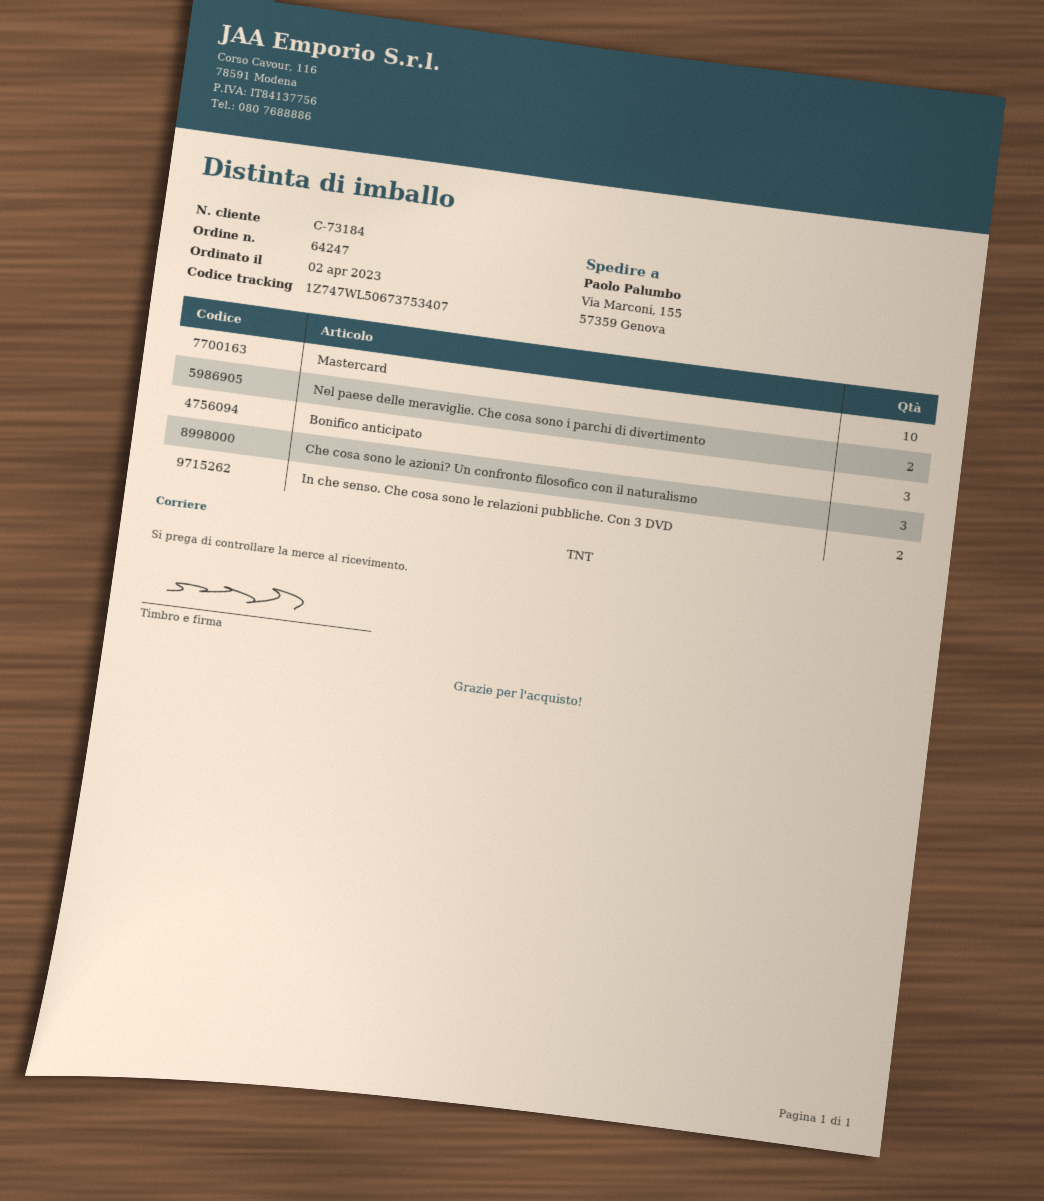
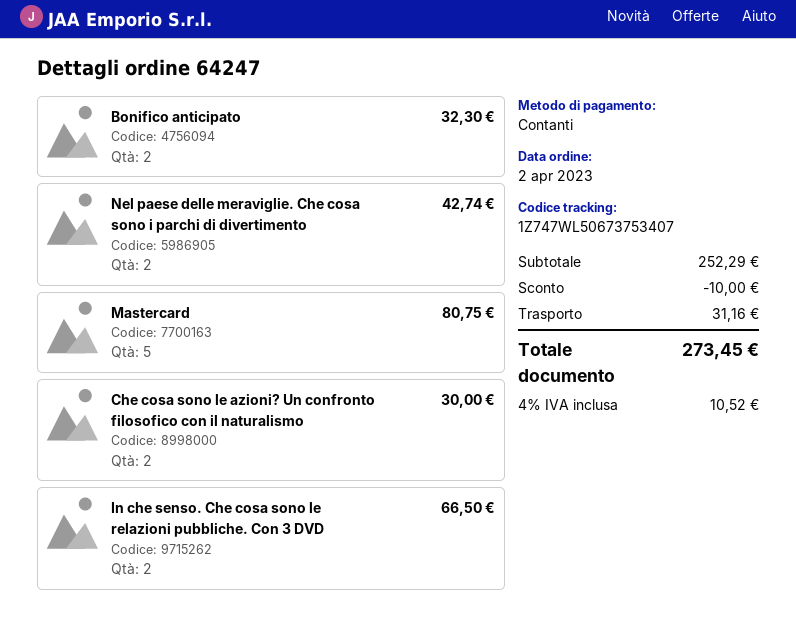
Mastercard: 10 -> 5
Bonifico anticipato: 3 -> 2
Che cosa sono le azioni? Un confronto filosofico con il naturalismo: 3 -> 2

